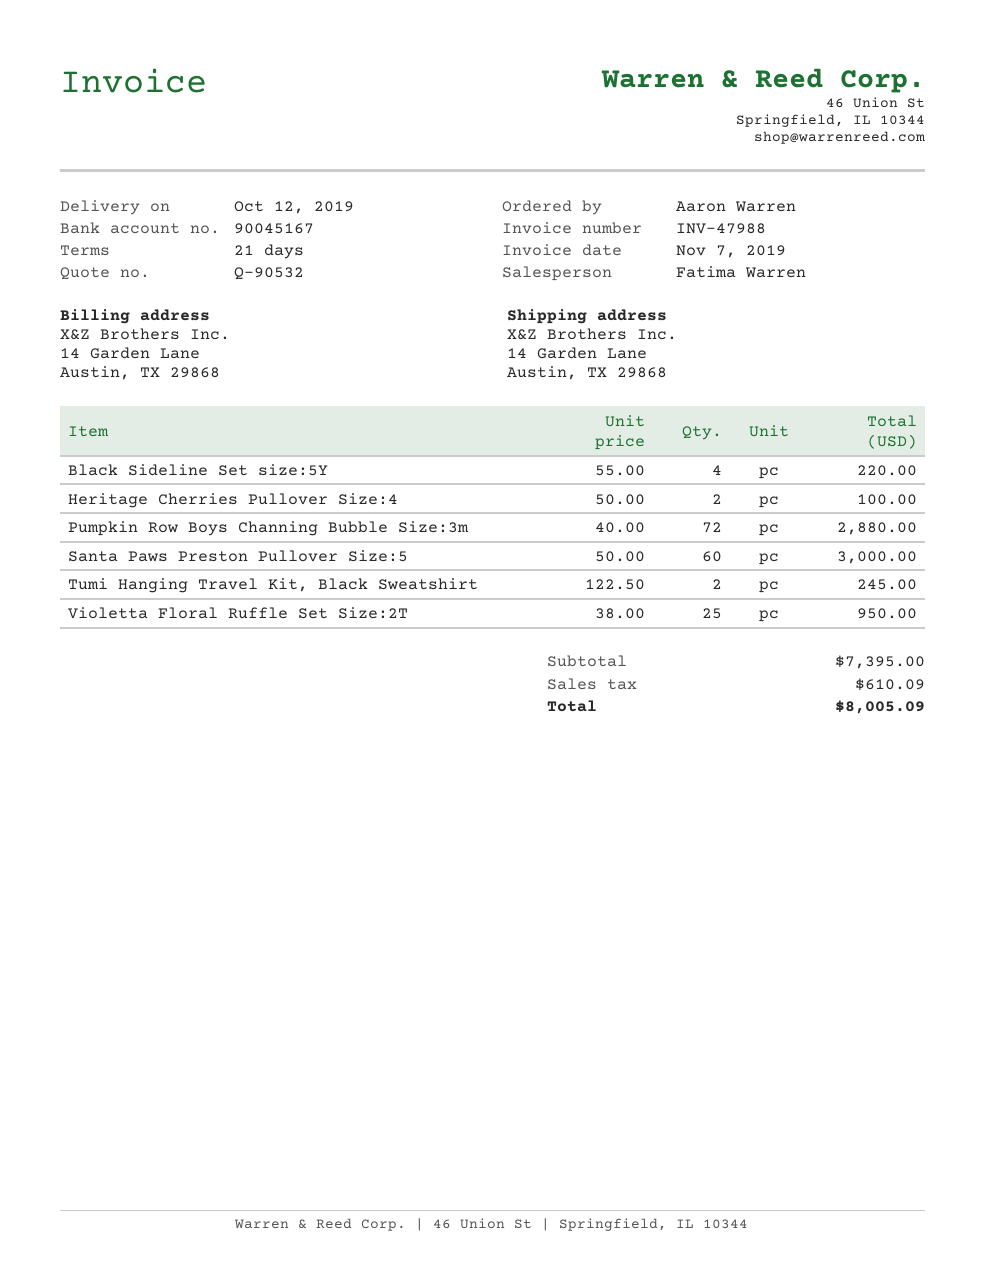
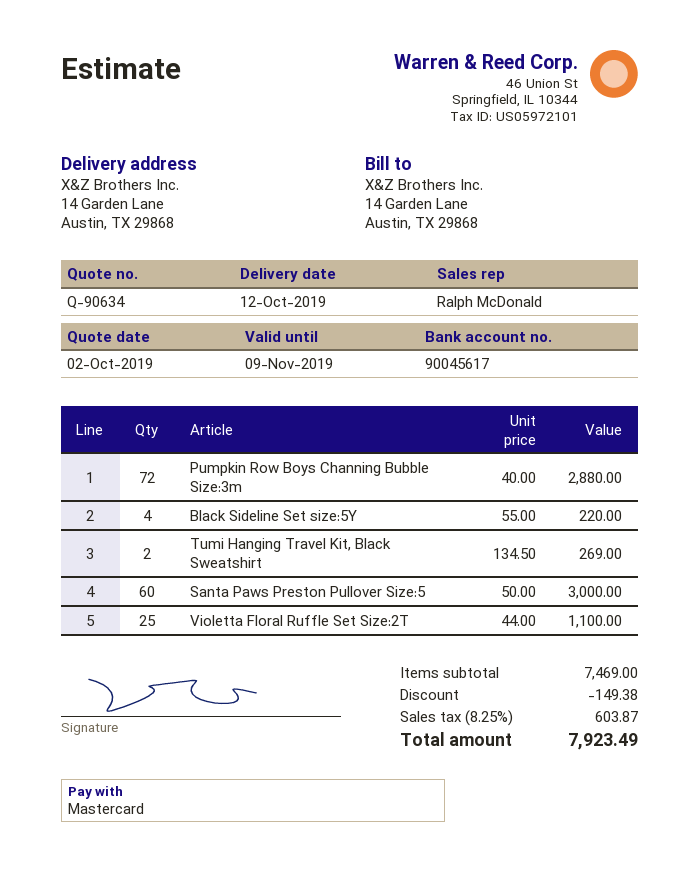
quote number: Q-90532 -> Q-90634
sales rep: Fatima Warren -> Ralph McDonald
bank account: 90045167 -> 90045617
Heritage Cherries Pullover Size:4: 2 x 50.00 = 100.00 -> none
Tumi Hanging Travel Kit, Black Sweatshirt: 2 x 122.50 = 245.00 -> 2 x 134.50 = 269.00
Violetta Floral Ruffle Set Size:2T: 25 x 38.00 = 950.00 -> 25 x 44.00 = 1100.00
subtotal: 7395.00 -> 7469.00
discount: none -> 149.38
tax: 610.09 -> 603.87
total: 8005.09 -> 7923.49

